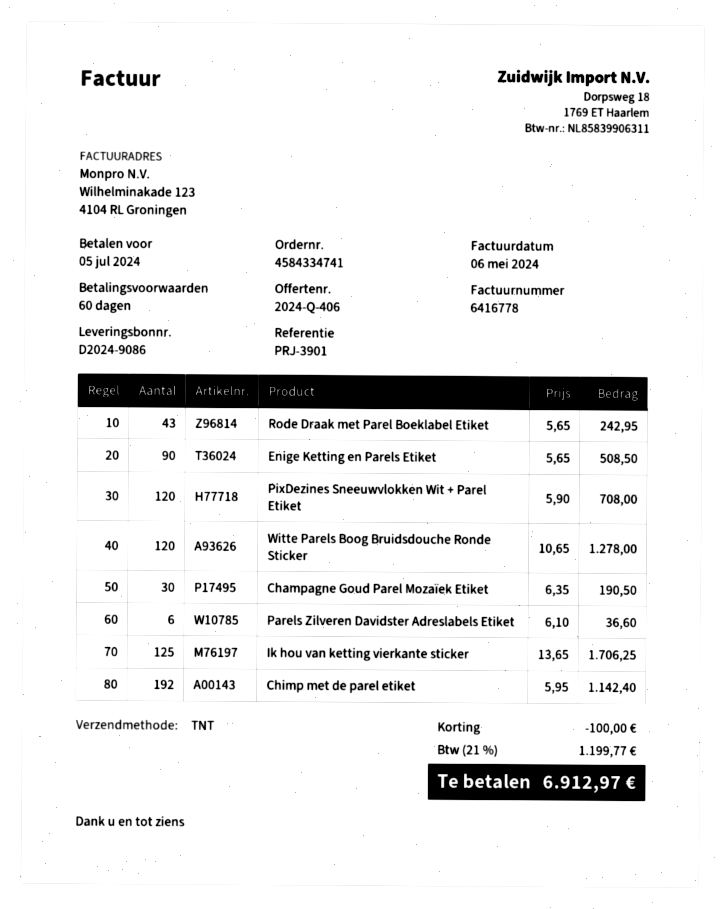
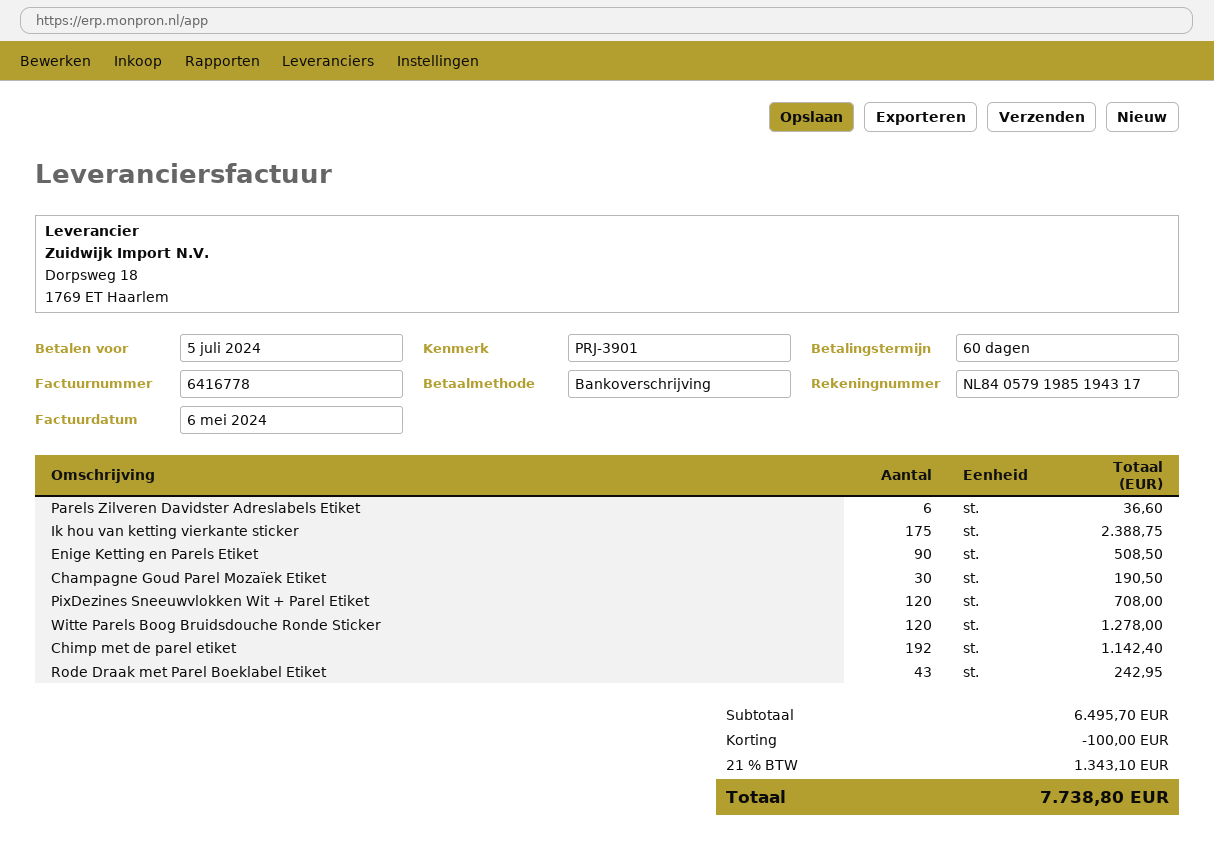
Ik hou van ketting vierkante sticker: 125 for 1706.25 -> 175 for 2388.75
tax: 21% = 1199.77 -> 21% = 1343.10
total: 6912.97 -> 7738.80

